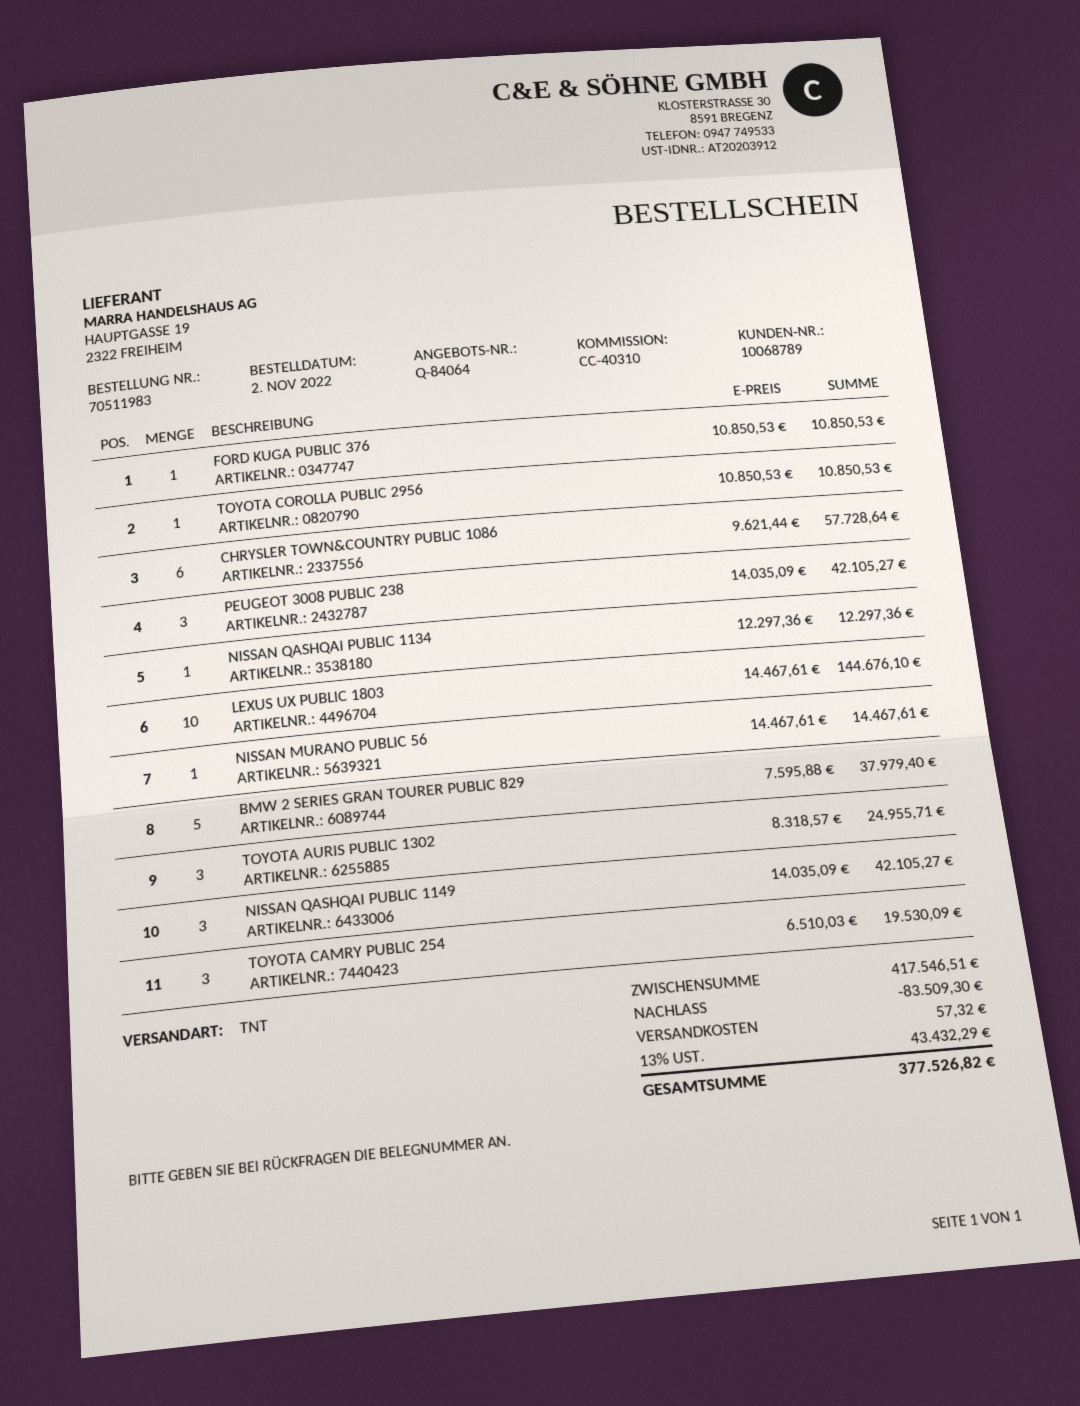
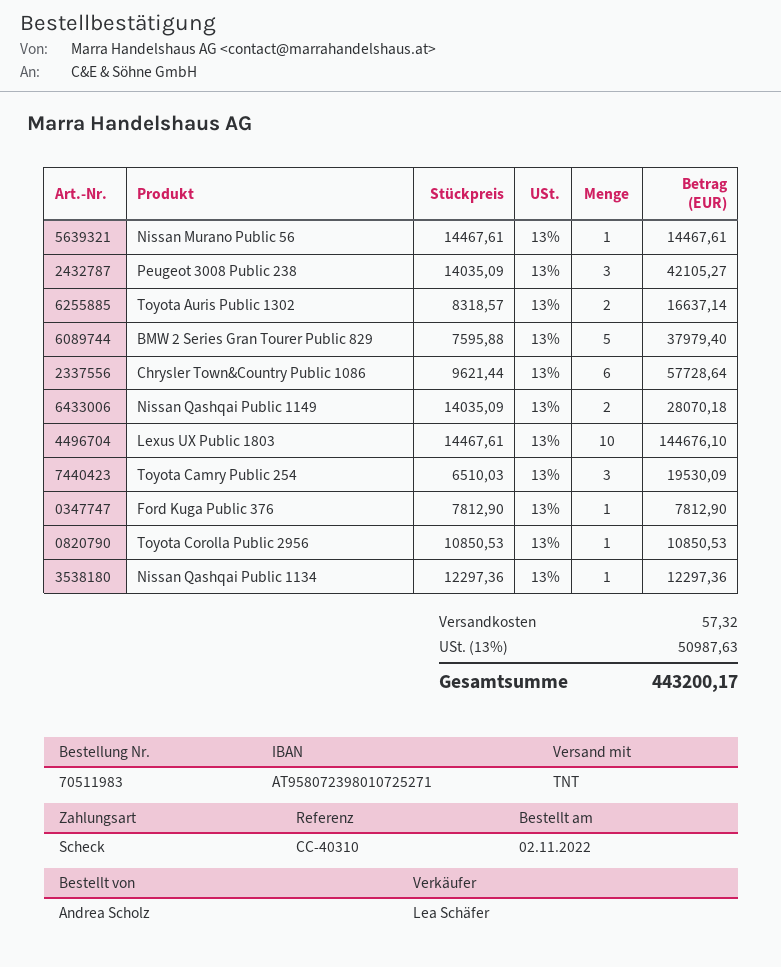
FORD KUGA PUBLIC 376: 1 x 10850.53 = 10850.53 -> 1 x 7812.90 = 7812.90
TOYOTA AURIS PUBLIC 1302: 3 x 8318.57 = 24955.71 -> 2 x 8318.57 = 16637.14
NISSAN QASHQAI PUBLIC 1149: 3 x 14035.09 = 42105.27 -> 2 x 14035.09 = 28070.18
discount: 83509.30 -> none
tax: 13% = 43432.29 -> 13% = 50987.63
total: 377526.82 -> 443200.17

